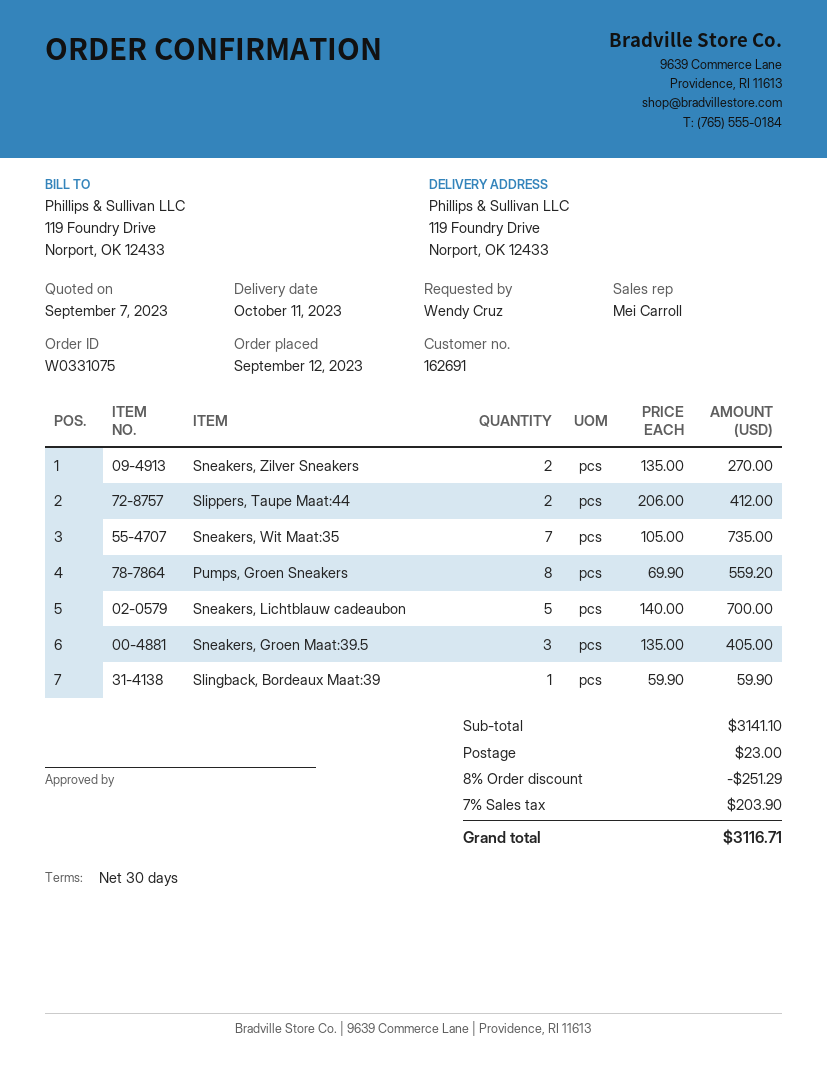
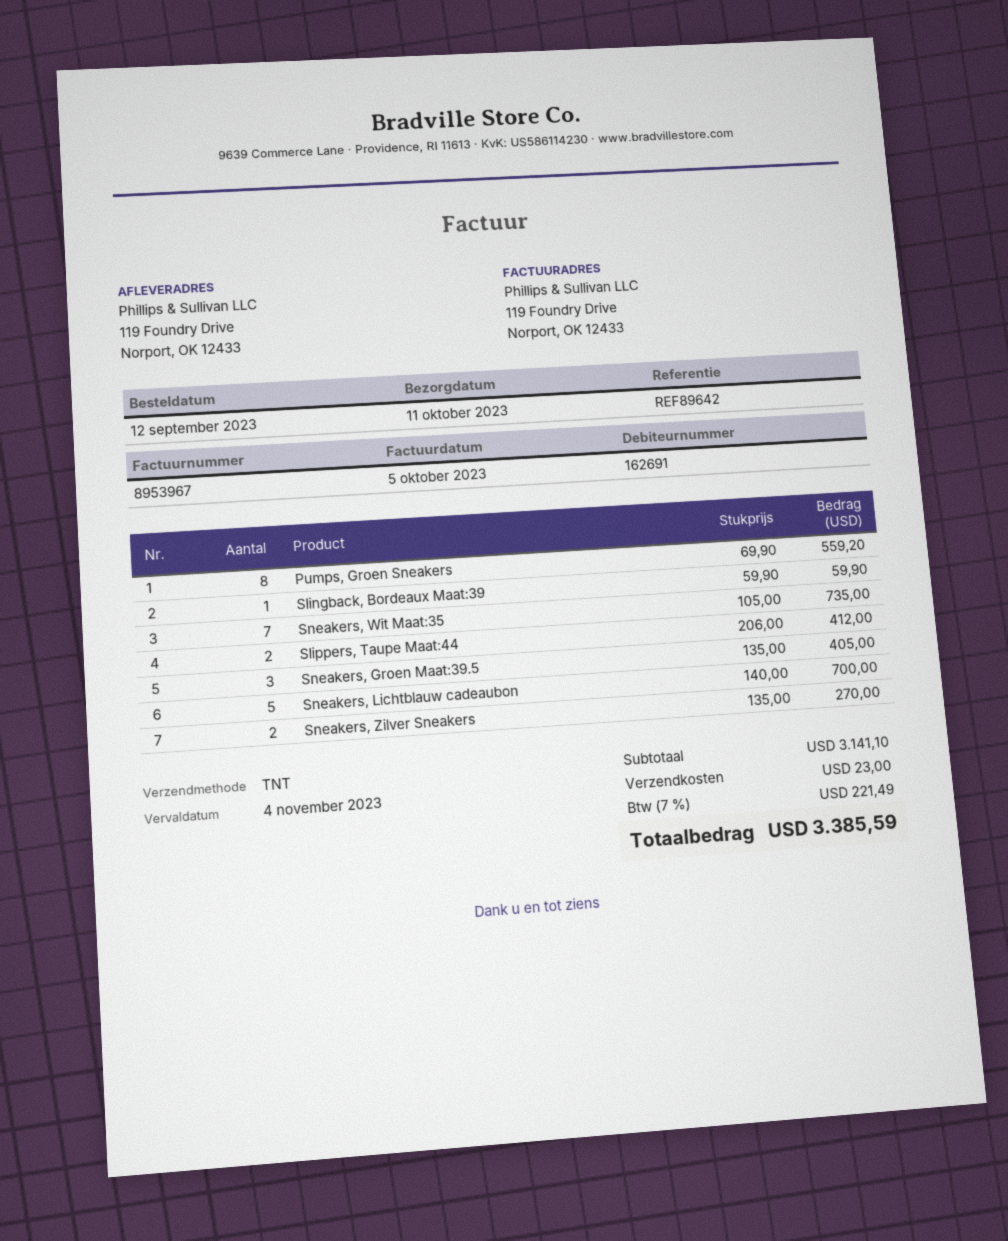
discount: 8% = 251.29 -> none
tax: 7% = 203.90 -> 7% = 221.49
total: 3116.71 -> 3385.59

